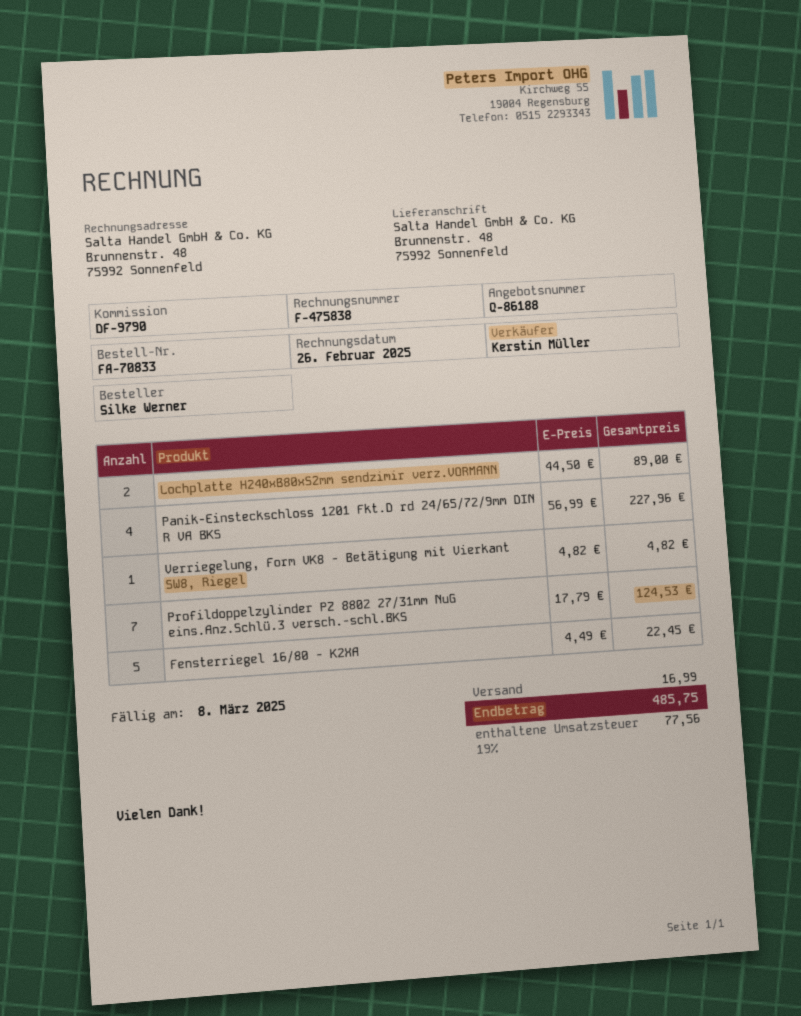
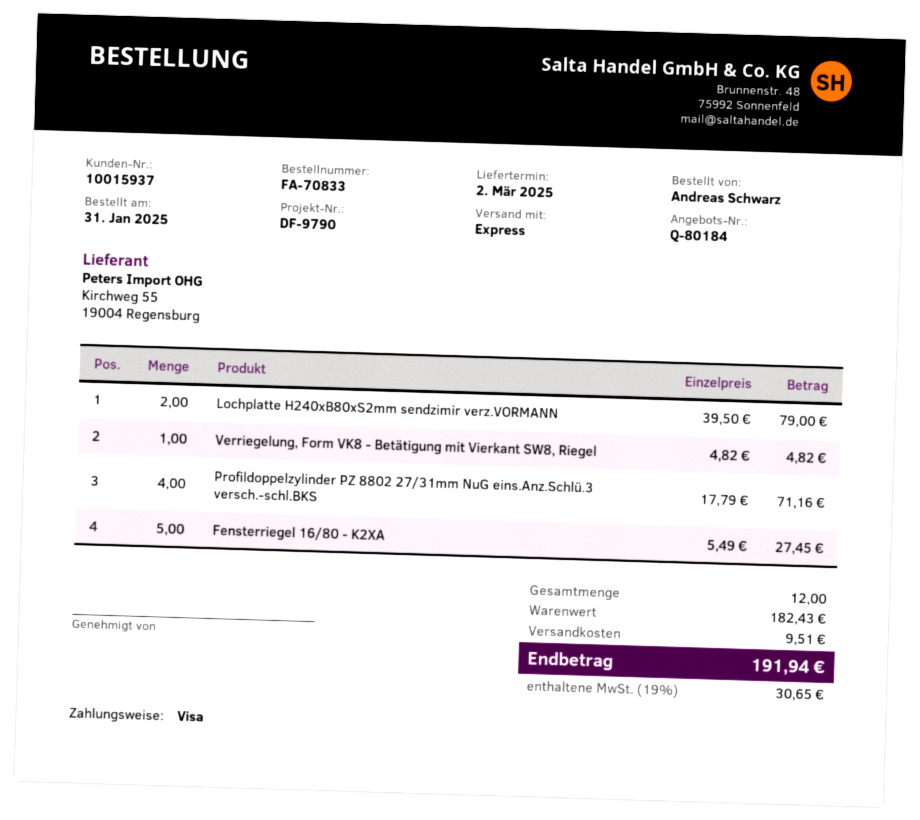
quote number: Q-86188 -> Q-80184
ordered by: Silke Werner -> Andreas Schwarz
Lochplatte H240xB80xS2mm sendzimir verz.VORMANN: 2 x 44.50 = 89.00 -> 2 x 39.50 = 79.00
Panik-Einsteckschloss 1201 Fkt.D rd 24/65/72/9mm DIN R VA BKS: 4 x 56.99 = 227.96 -> none
Profildoppelzylinder PZ 8802 27/31mm NuG eins.Anz.Schlü.3 versch.-schl.BKS: 7 x 17.79 = 124.53 -> 4 x 17.79 = 71.16
Fensterriegel 16/80 - K2XA: 5 x 4.49 = 22.45 -> 5 x 5.49 = 27.45
shipping: 16.99 -> 9.51
tax: 19% = 77.56 -> 19% = 30.65
total: 485.75 -> 191.94

